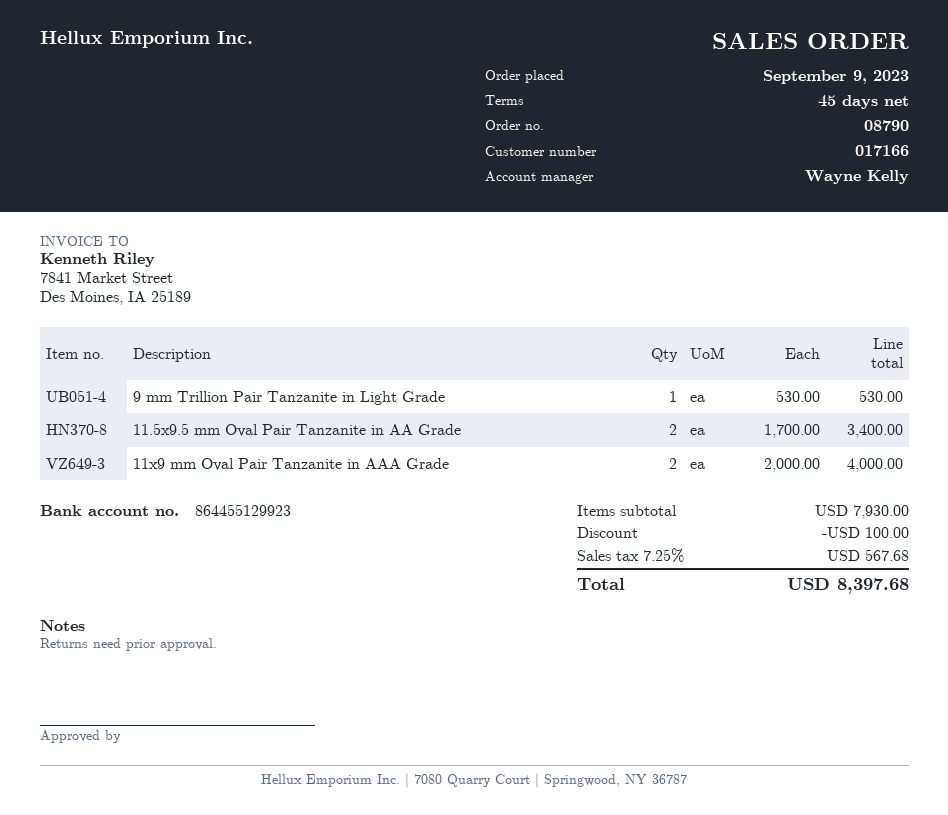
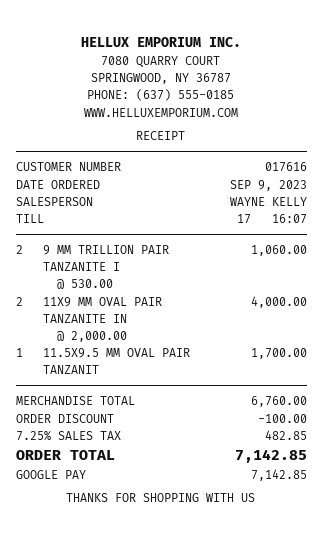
customer number: 017166 -> 017616
9 mm Trillion Pair Tanzanite in Light Grade: 1 x 530.00 = 530.00 -> 2 x 530.00 = 1060.00
11.5x9.5 mm Oval Pair Tanzanite in AA Grade: 2 x 1700.00 = 3400.00 -> 1 x 1700.00 = 1700.00
subtotal: 7930.00 -> 6760.00
tax: 7.25% = 567.68 -> 7.25% = 482.85
total: 8397.68 -> 7142.85

